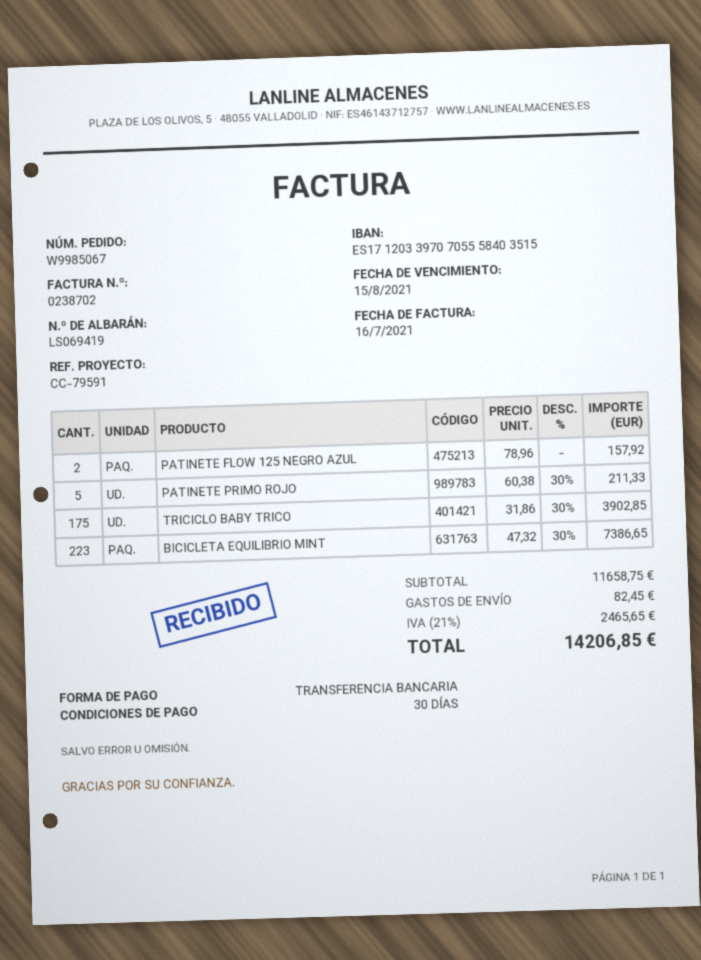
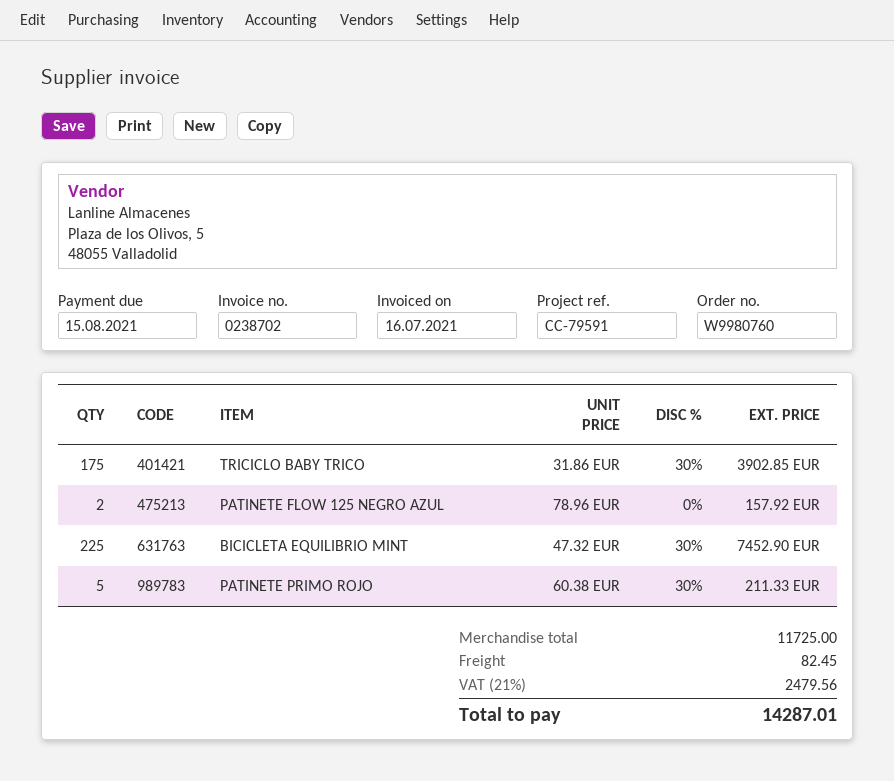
order number: W9985067 -> W9980760
BICICLETA EQUILIBRIO MINT: 223 x 47.32 - 30% = 7386.65 -> 225 x 47.32 - 30% = 7452.90
subtotal: 11658.75 -> 11725.00
tax: 21% = 2465.65 -> 21% = 2479.56
total: 14206.85 -> 14287.01

